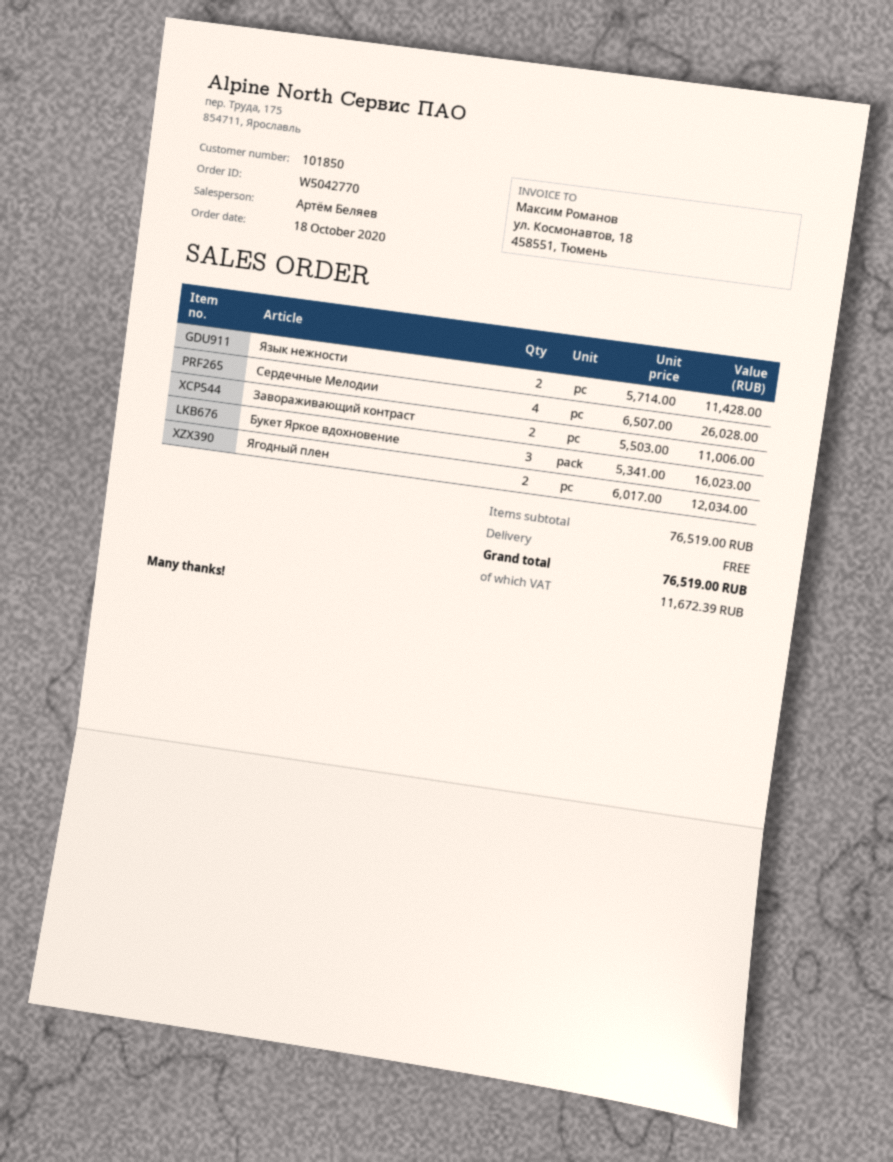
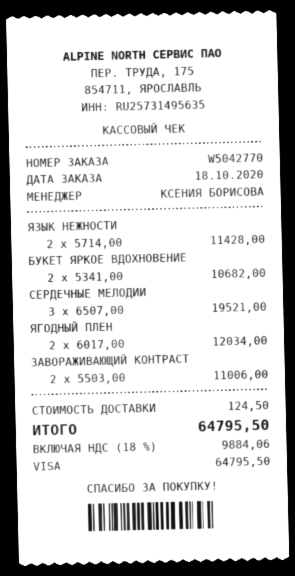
sales rep: Артём Беляев -> КСЕНИЯ БОРИСОВА
Сердечные Мелодии: 4 x 6507.00 = 26028.00 -> 3 x 6507.00 = 19521.00
Букет Яркое вдохновение: 3 x 5341.00 = 16023.00 -> 2 x 5341.00 = 10682.00
shipping: 0.00 -> 124.50
tax: 11672.39 -> 9884.06
total: 76519.00 -> 64795.50

